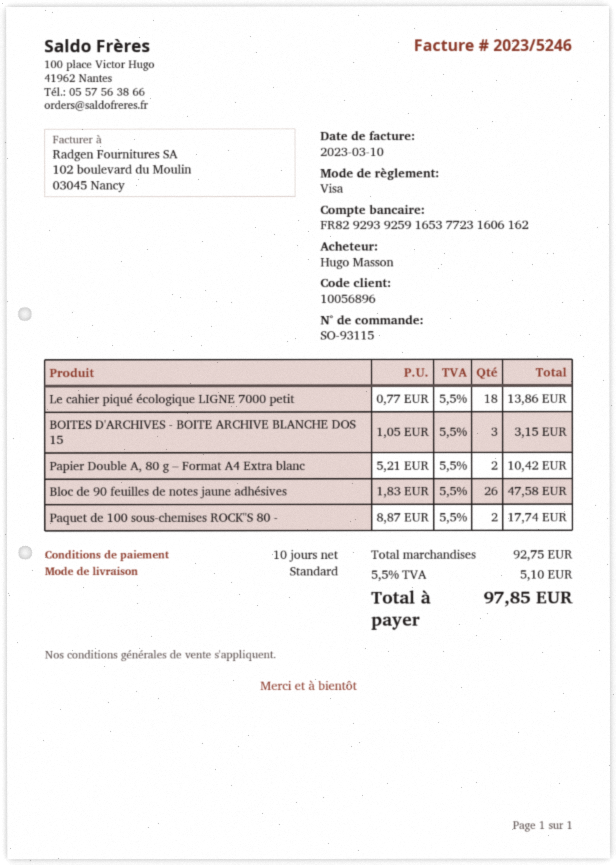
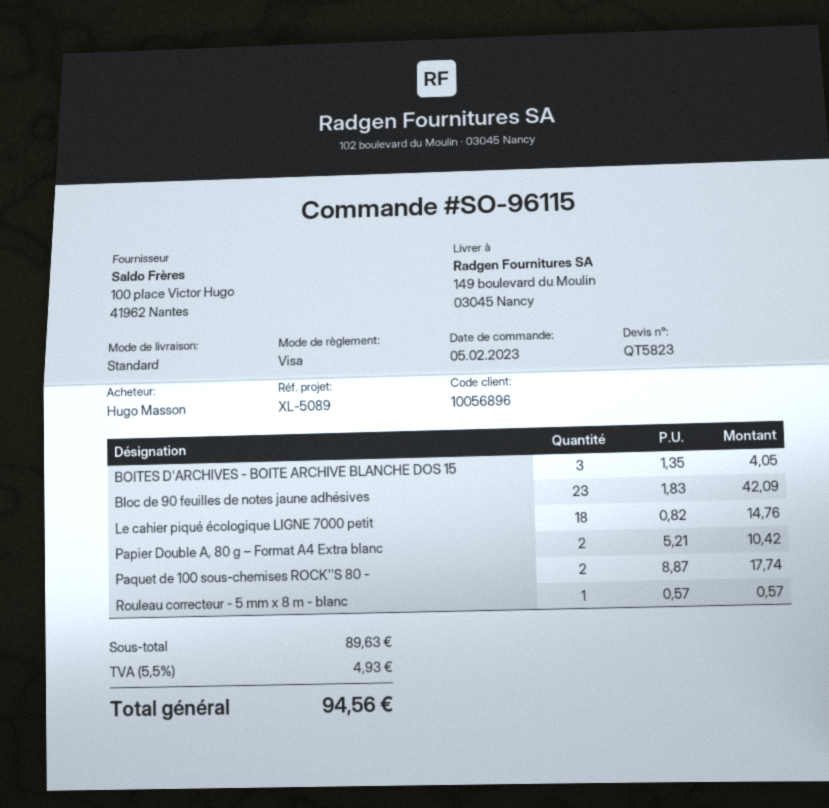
order number: SO-93115 -> SO-96115
Le cahier piqué écologique LIGNE 7000 petit: 18 x 0.77 = 13.86 -> 18 x 0.82 = 14.76
BOITES D'ARCHIVES - BOITE ARCHIVE BLANCHE DOS 15: 3 x 1.05 = 3.15 -> 3 x 1.35 = 4.05
Bloc de 90 feuilles de notes jaune adhésives: 26 x 1.83 = 47.58 -> 23 x 1.83 = 42.09
Rouleau correcteur - 5 mm x 8 m - blanc: none -> 1 x 0.57 = 0.57
subtotal: 92.75 -> 89.63
tax: 5.5% = 5.10 -> 5.5% = 4.93
total: 97.85 -> 94.56

